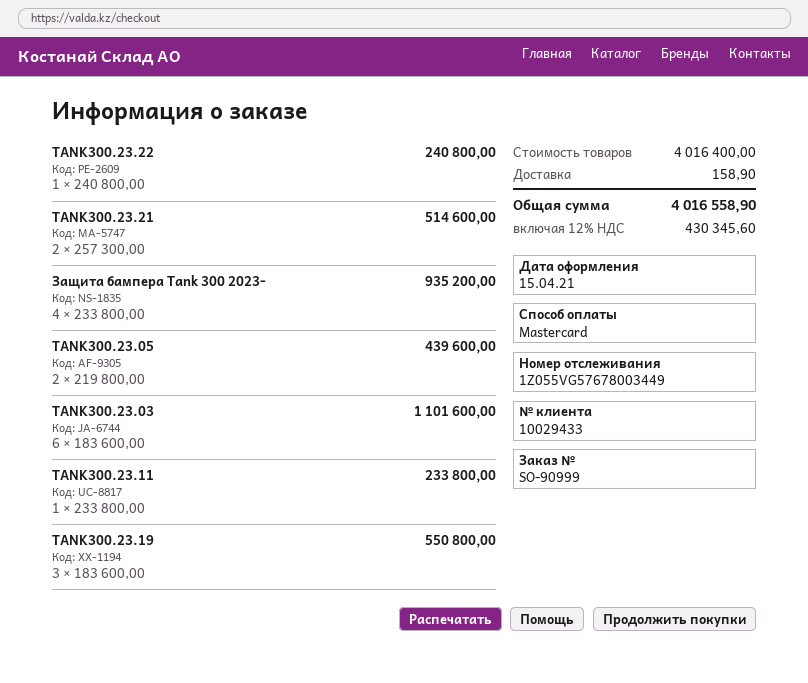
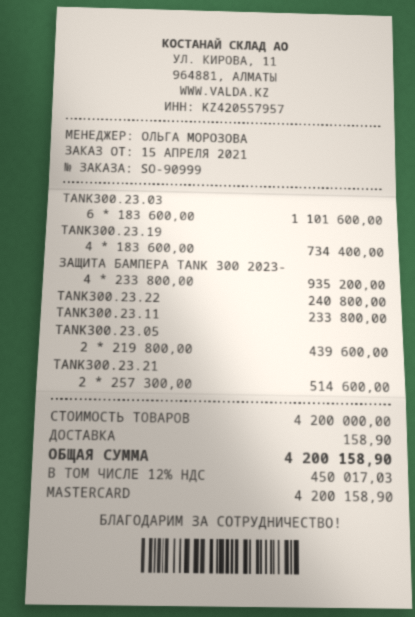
TANK300.23.19: 3 x 183600.00 = 550800.00 -> 4 x 183600.00 = 734400.00
subtotal: 4016400.00 -> 4200000.00
tax: 12% = 430345.60 -> 12% = 450017.03
total: 4016558.90 -> 4200158.90

